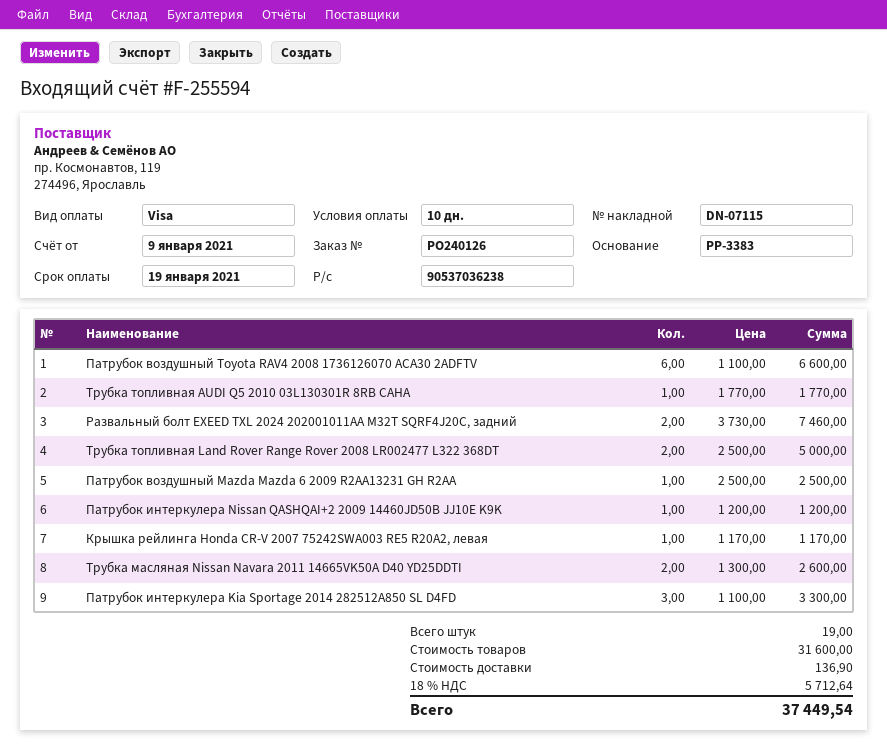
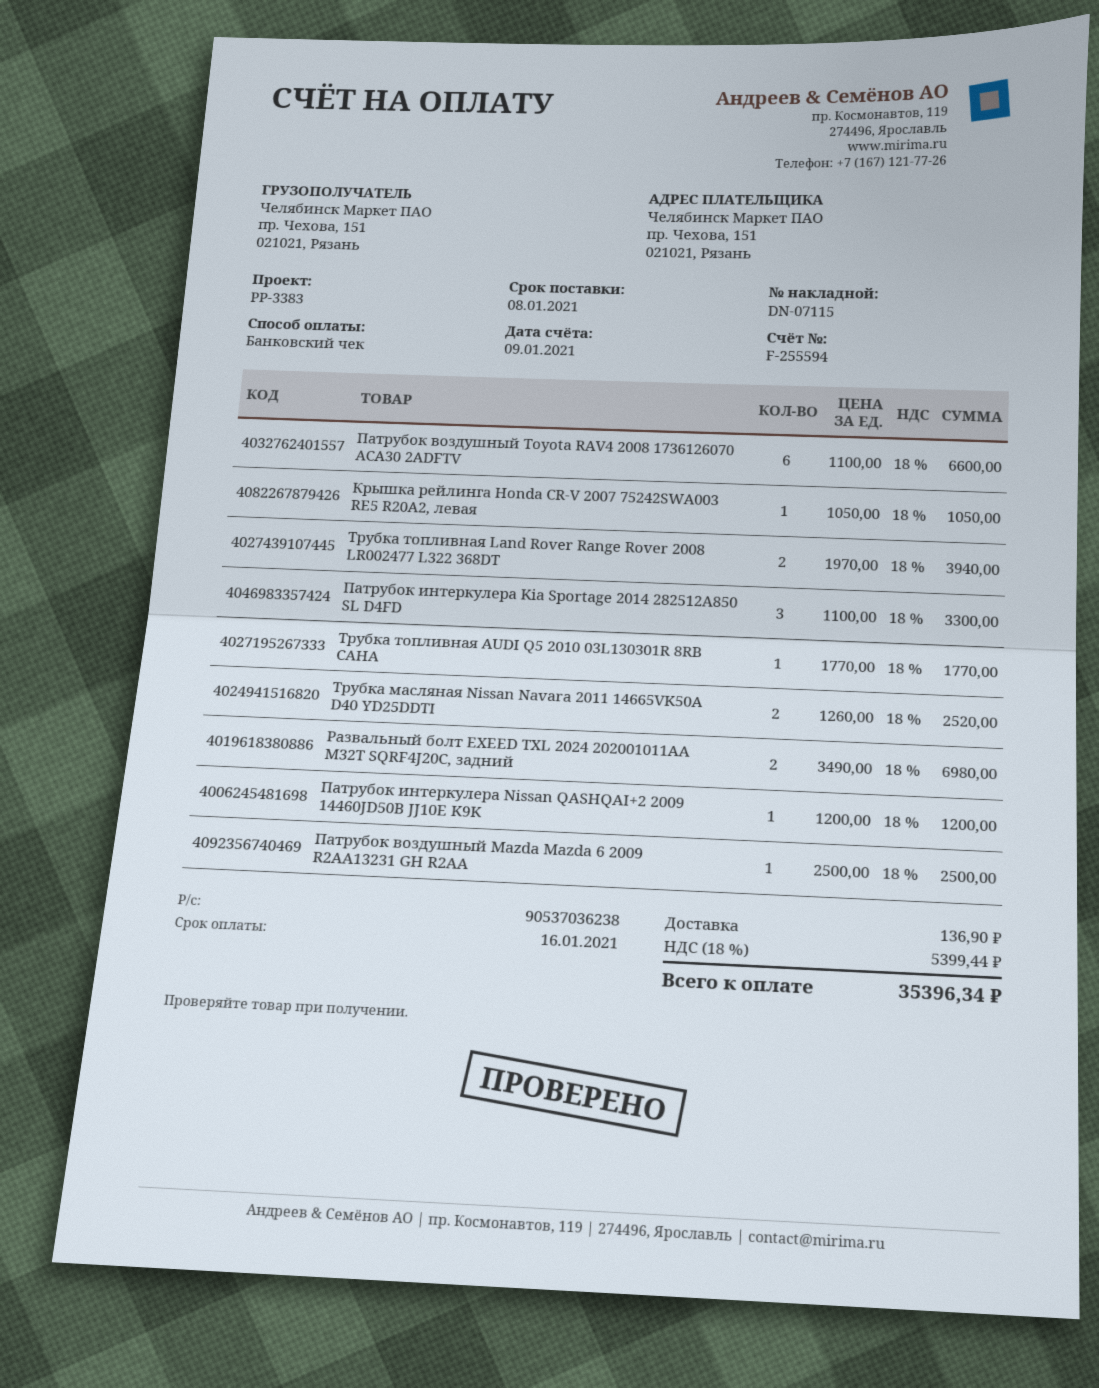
due date: 2021-01-19 -> 2021-01-16
payment method: Visa -> cheque
Развальный болт EXEED TXL 2024 202001011AA M32T SQRF4J20C, задний: 2 x 3730.00 = 7460.00 -> 2 x 3490.00 = 6980.00
Трубка топливная Land Rover Range Rover 2008 LR002477 L322 368DT: 2 x 2500.00 = 5000.00 -> 2 x 1970.00 = 3940.00
Крышка рейлинга Honda CR-V 2007 75242SWA003 RE5 R20A2, левая: 1 x 1170.00 = 1170.00 -> 1 x 1050.00 = 1050.00
Трубка масляная Nissan Navara 2011 14665VK50A D40 YD25DDTI: 2 x 1300.00 = 2600.00 -> 2 x 1260.00 = 2520.00
tax: 18% = 5712.64 -> 18% = 5399.44
total: 37449.54 -> 35396.34

